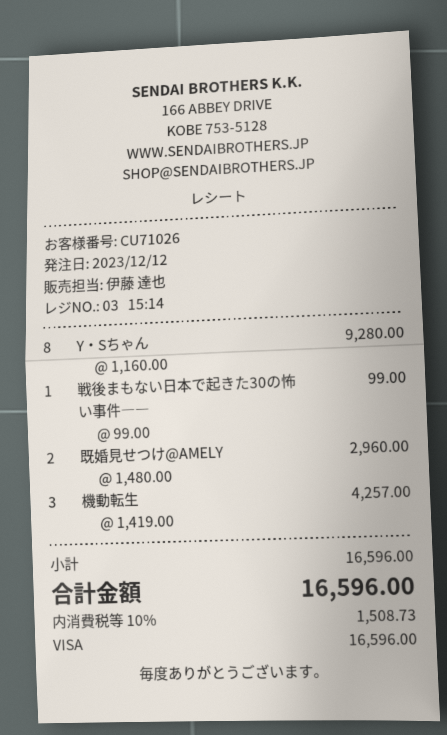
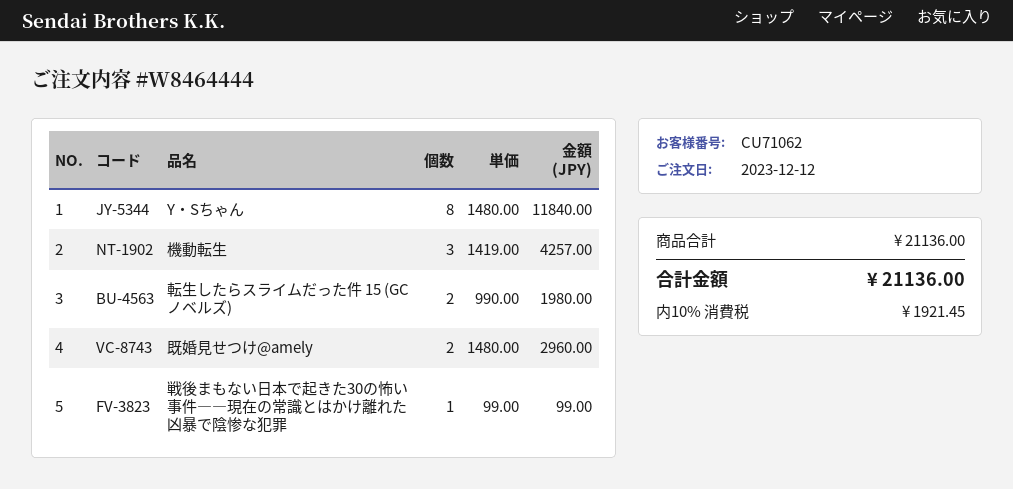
customer number: CU71026 -> CU71062
Y・Sちゃん: 8 x 1160.00 = 9280.00 -> 8 x 1480.00 = 11840.00
転生したらスライムだった件 15 (GCノベルズ): none -> 2 x 990.00 = 1980.00
subtotal: 16596.00 -> 21136.00
tax: 10% = 1508.73 -> 10% = 1921.45
total: 16596.00 -> 21136.00

